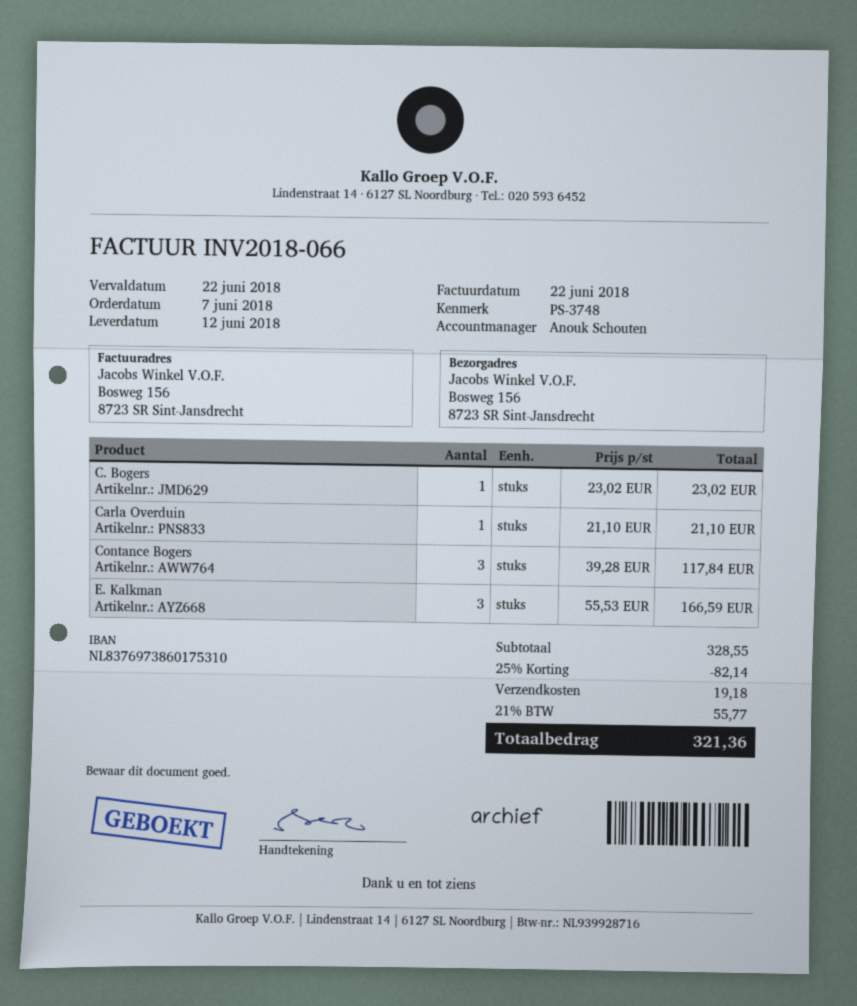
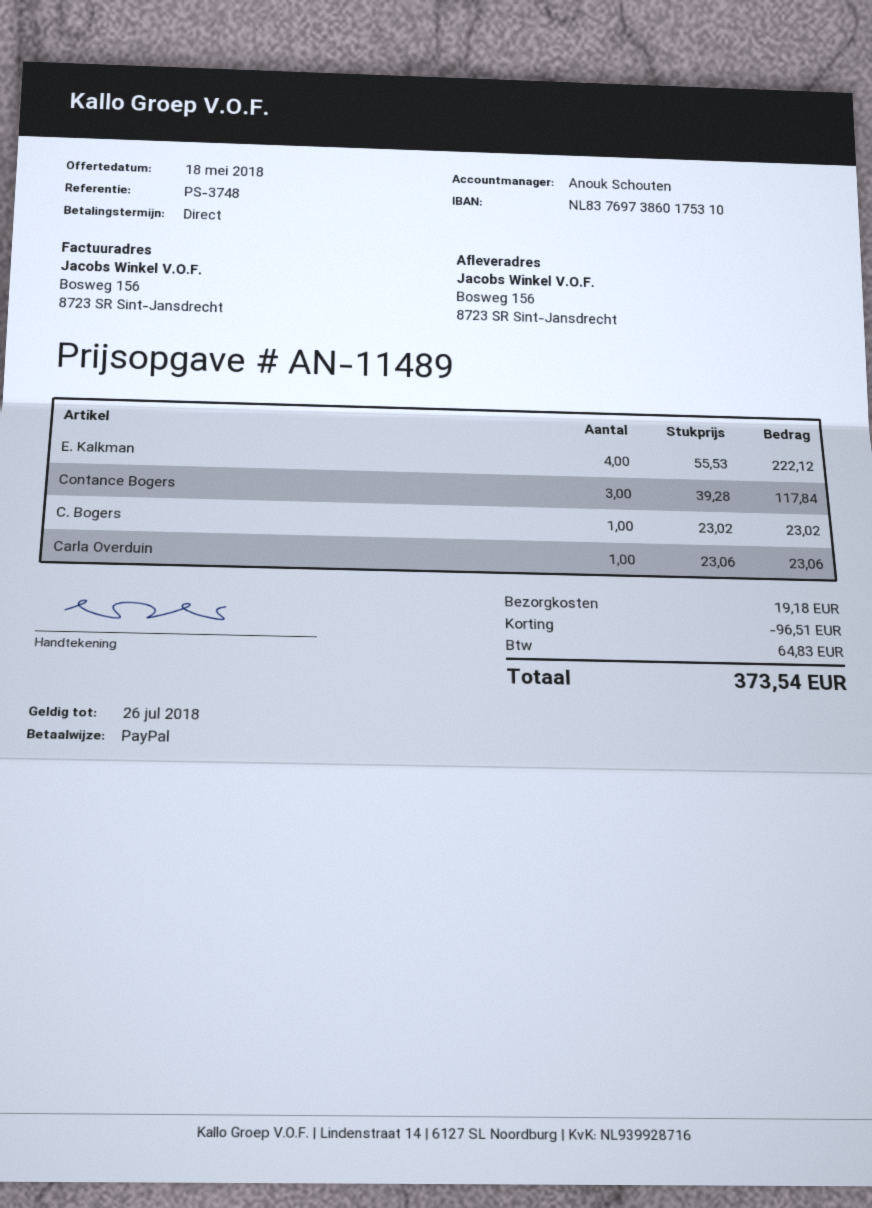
Carla Overduin: 1 x 21.10 = 21.10 -> 1 x 23.06 = 23.06
E. Kalkman: 3 x 55.53 = 166.59 -> 4 x 55.53 = 222.12
discount: 82.14 -> 96.51
tax: 55.77 -> 64.83
total: 321.36 -> 373.54

